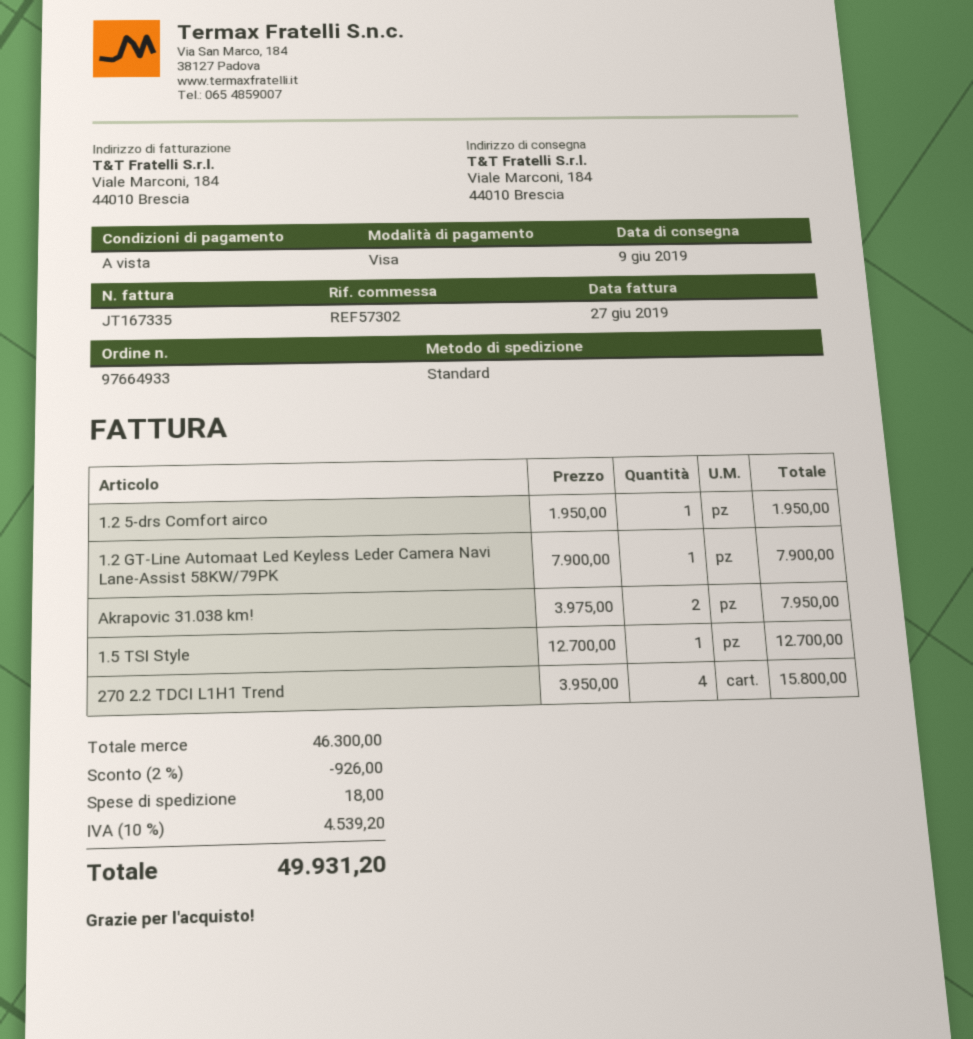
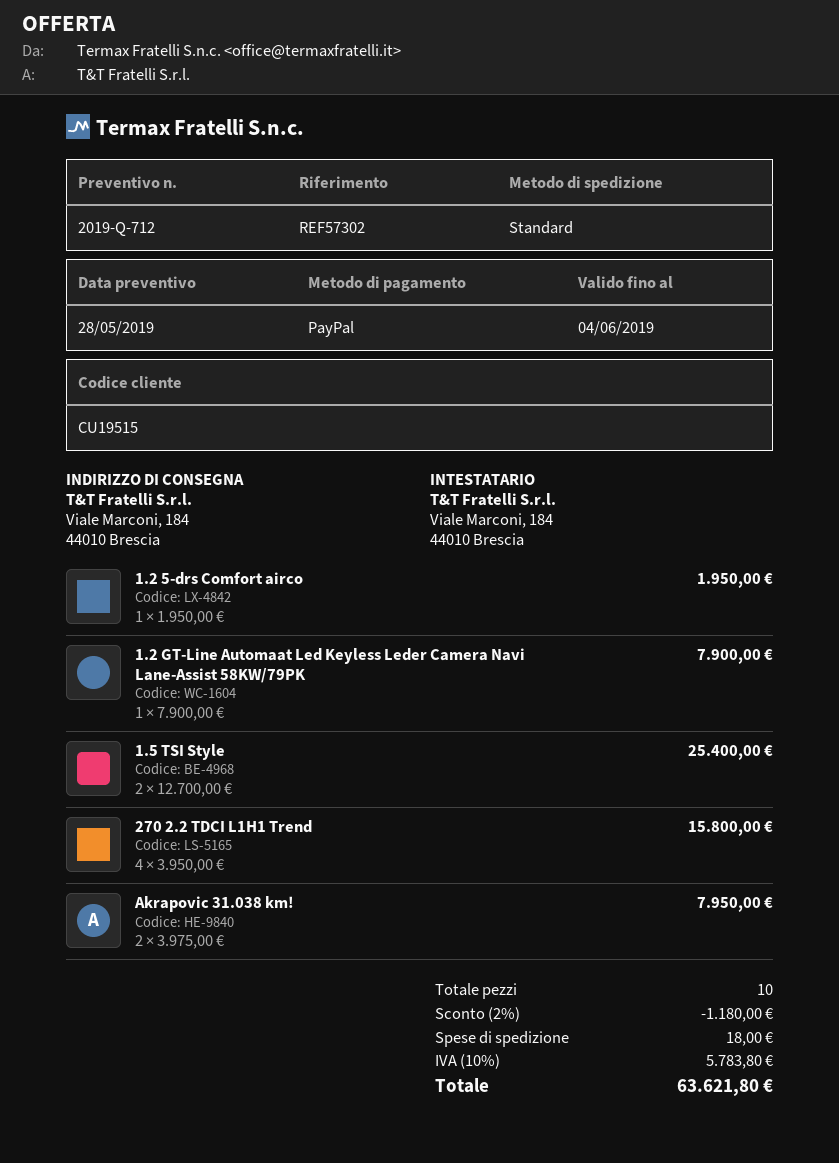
payment method: Visa -> PayPal
1.5 TSI Style: 1 x 12700.00 = 12700.00 -> 2 x 12700.00 = 25400.00
discount: 2% = 926.00 -> 2% = 1180.00
tax: 10% = 4539.20 -> 10% = 5783.80
total: 49931.20 -> 63621.80

